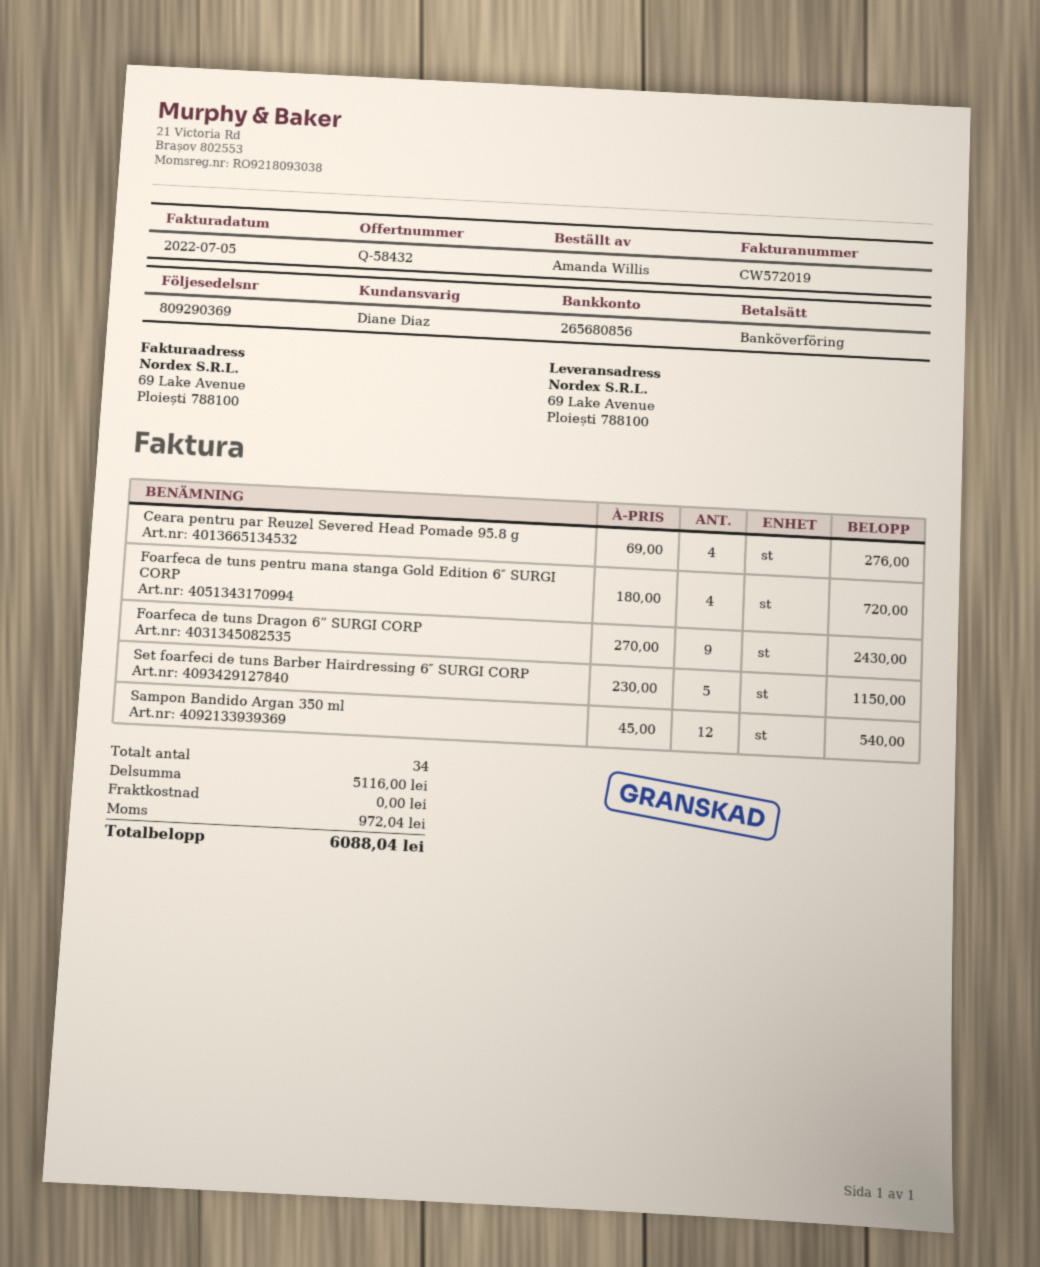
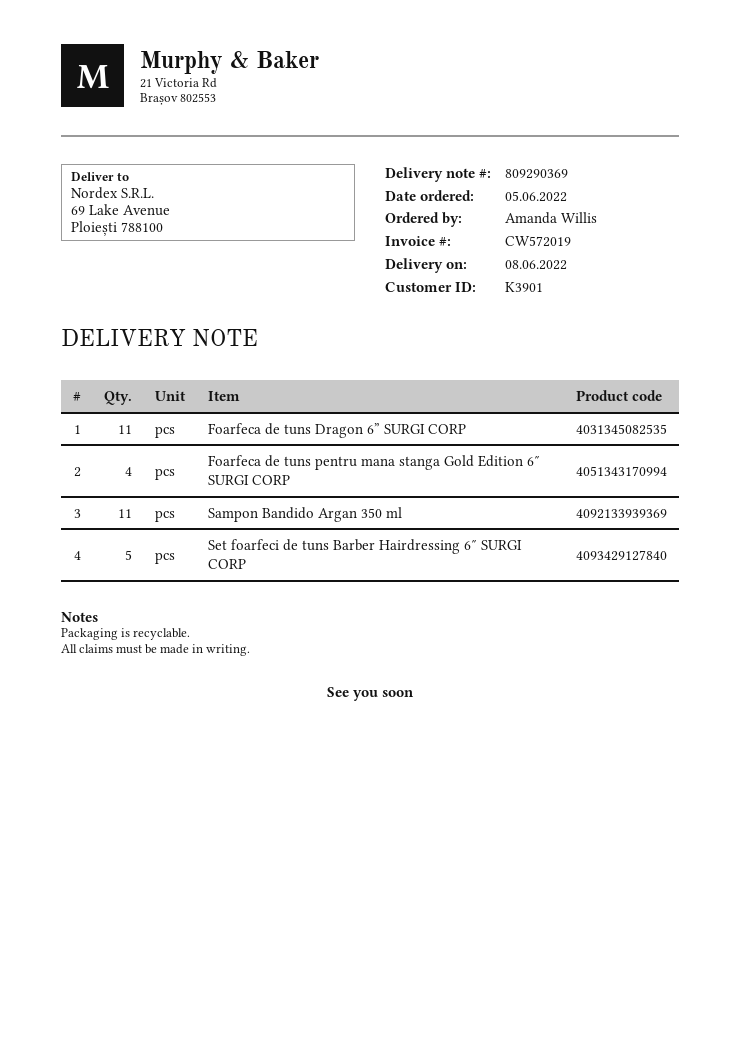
Ceara pentru par Reuzel Severed Head Pomade 95.8 g: 4 -> none
Foarfeca de tuns Dragon 6” SURGI CORP: 9 -> 11
Sampon Bandido Argan 350 ml: 12 -> 11

